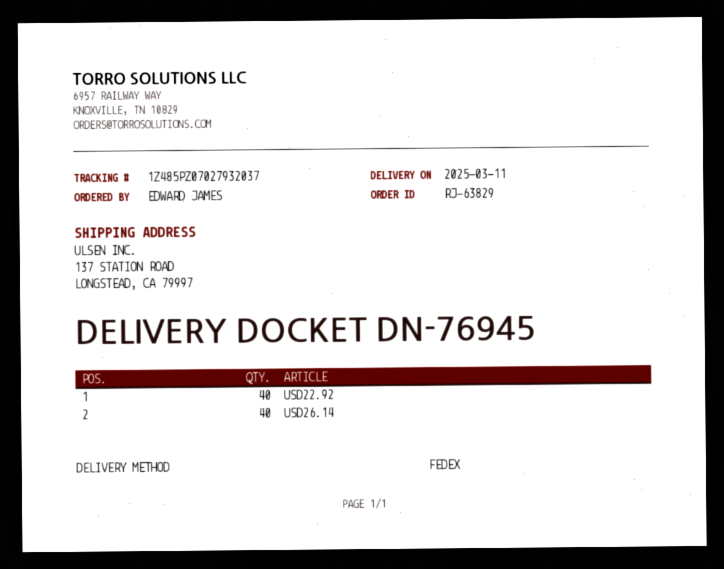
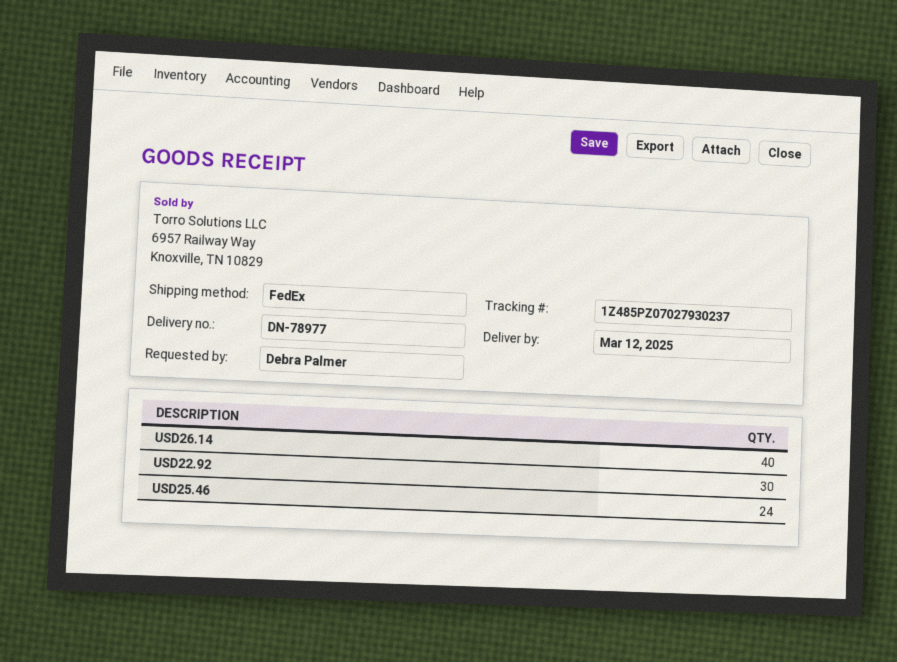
delivery note number: DN-76945 -> DN-78977
delivery date: 2025-03-11 -> 2025-03-12
ordered by: EDWARD JAMES -> Debra Palmer
tracking number: 1Z485PZ07027932037 -> 1Z485PZ07027930237
USD22.92: 40 -> 30
USD25.46: none -> 24

